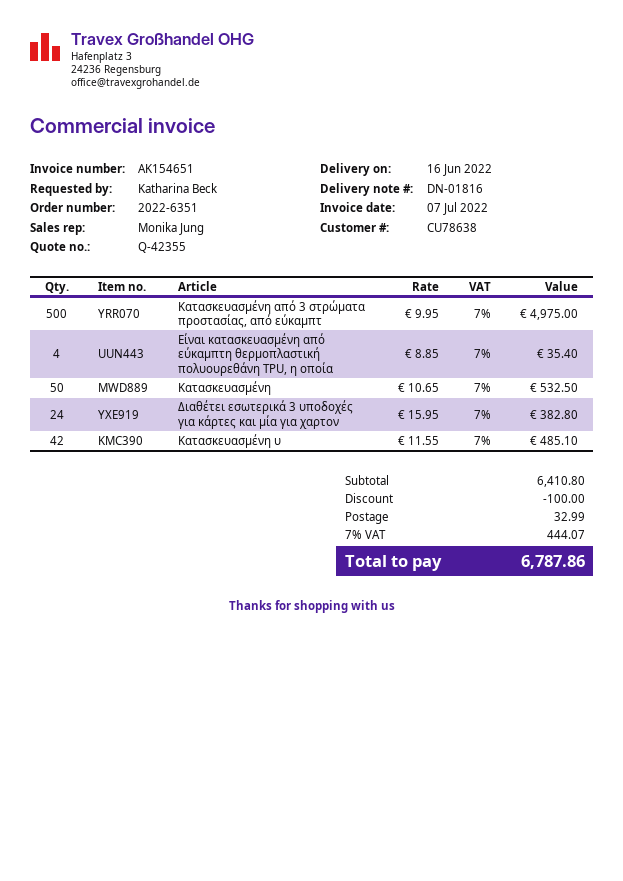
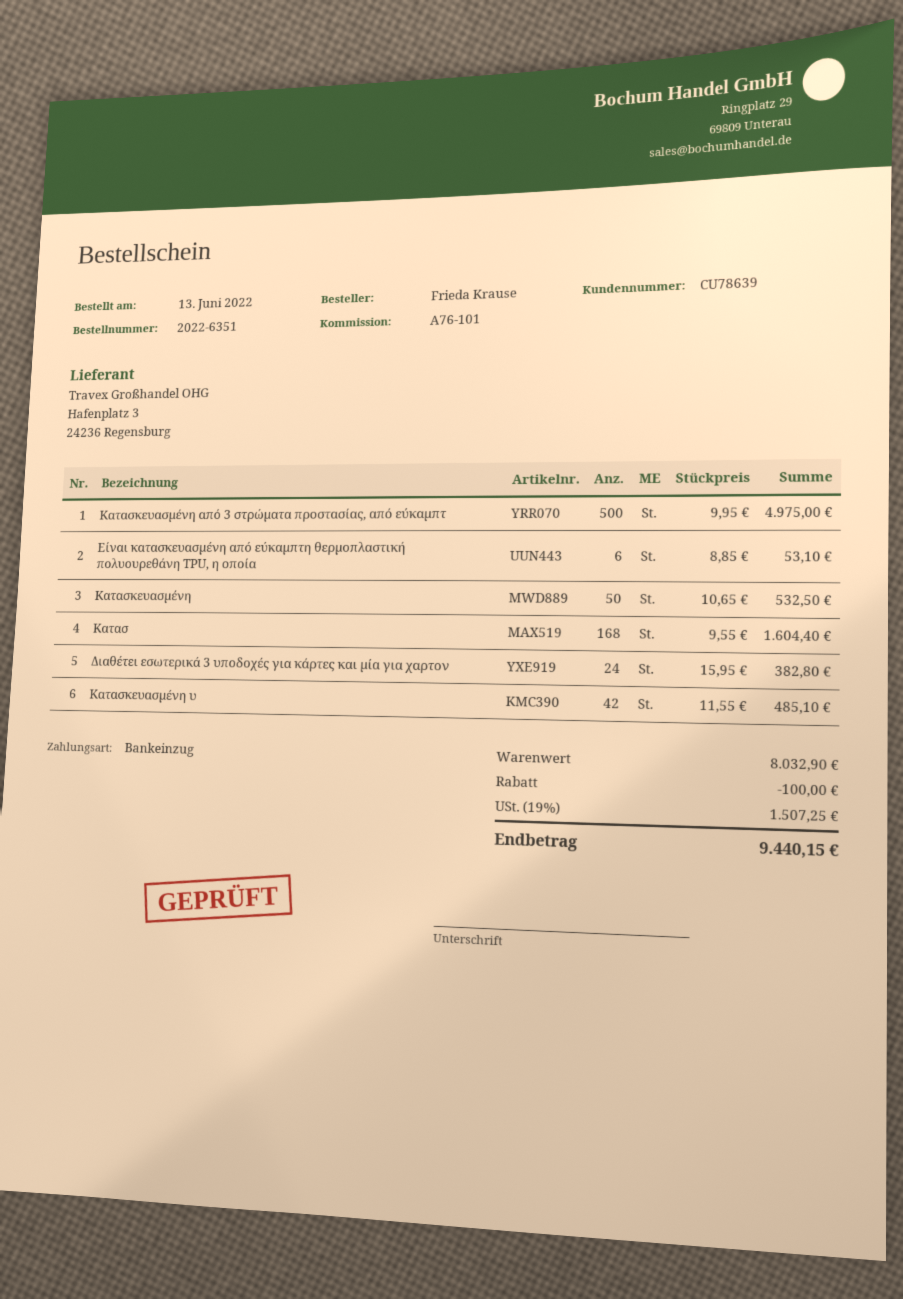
customer number: CU78638 -> CU78639
ordered by: Katharina Beck -> Frieda Krause
Είναι κατασκευασμένη από εύκαμπτη θερμοπλαστική πολυουρεθάνη TPU, η οποία: 4 x 8.85 = 35.40 -> 6 x 8.85 = 53.10
Κατασ: none -> 168 x 9.55 = 1604.40
subtotal: 6410.80 -> 8032.90
shipping: 32.99 -> none
tax: 7% = 444.07 -> 19% = 1507.25
total: 6787.86 -> 9440.15

